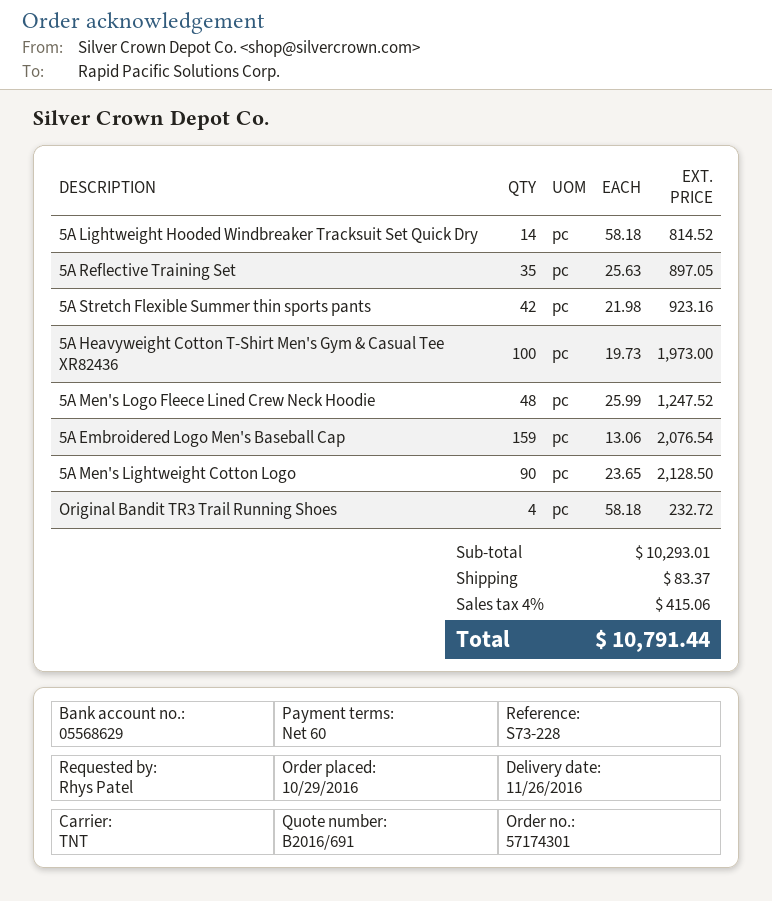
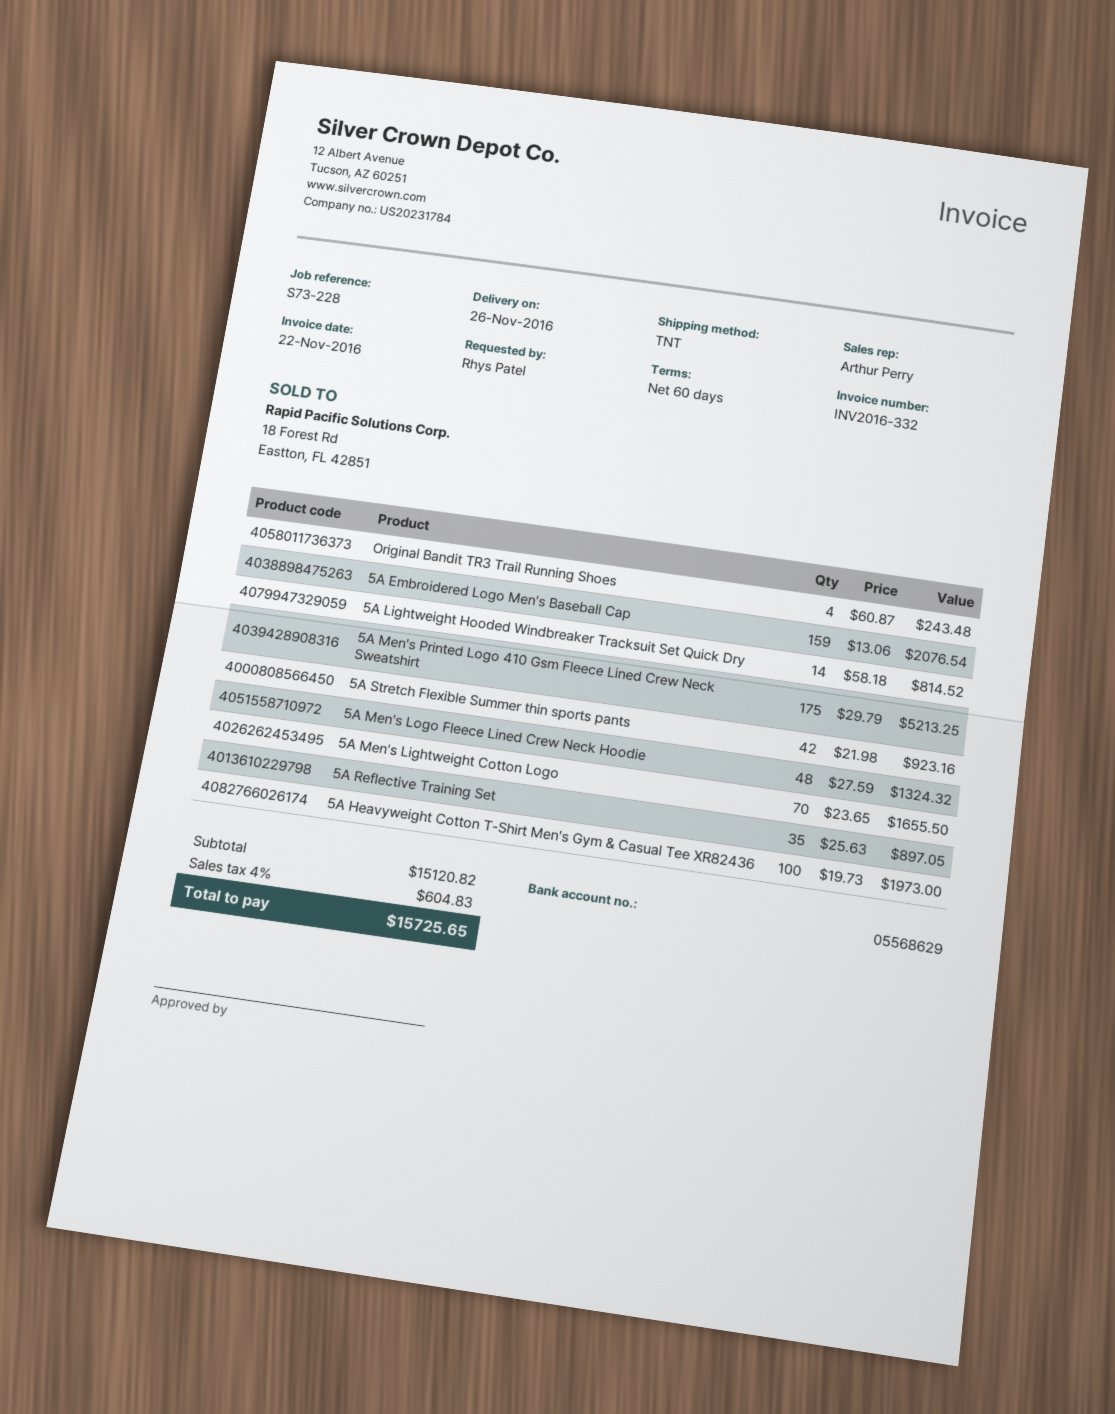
5A Men's Logo Fleece Lined Crew Neck Hoodie: 48 x 25.99 = 1247.52 -> 48 x 27.59 = 1324.32
5A Men's Lightweight Cotton Logo: 90 x 23.65 = 2128.50 -> 70 x 23.65 = 1655.50
Original Bandit TR3 Trail Running Shoes: 4 x 58.18 = 232.72 -> 4 x 60.87 = 243.48
5A Men's Printed Logo 410 Gsm Fleece Lined Crew Neck Sweatshirt: none -> 175 x 29.79 = 5213.25
subtotal: 10293.01 -> 15120.82
shipping: 83.37 -> none
tax: 4% = 415.06 -> 4% = 604.83
total: 10791.44 -> 15725.65

